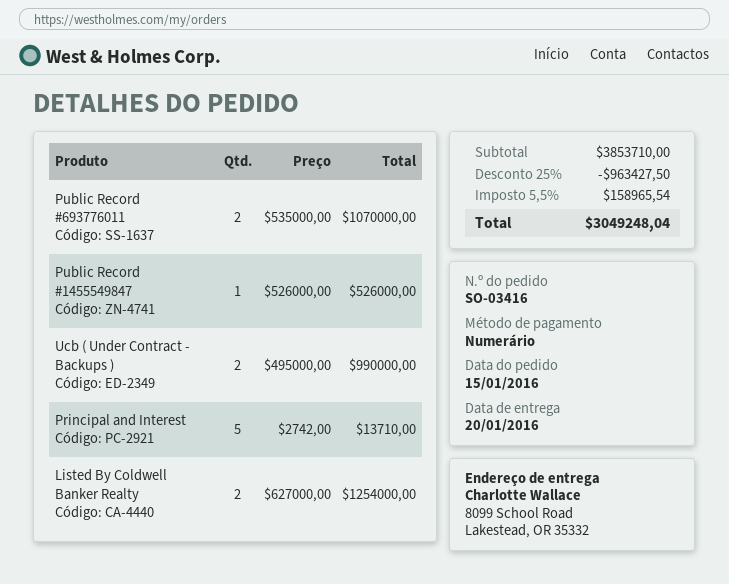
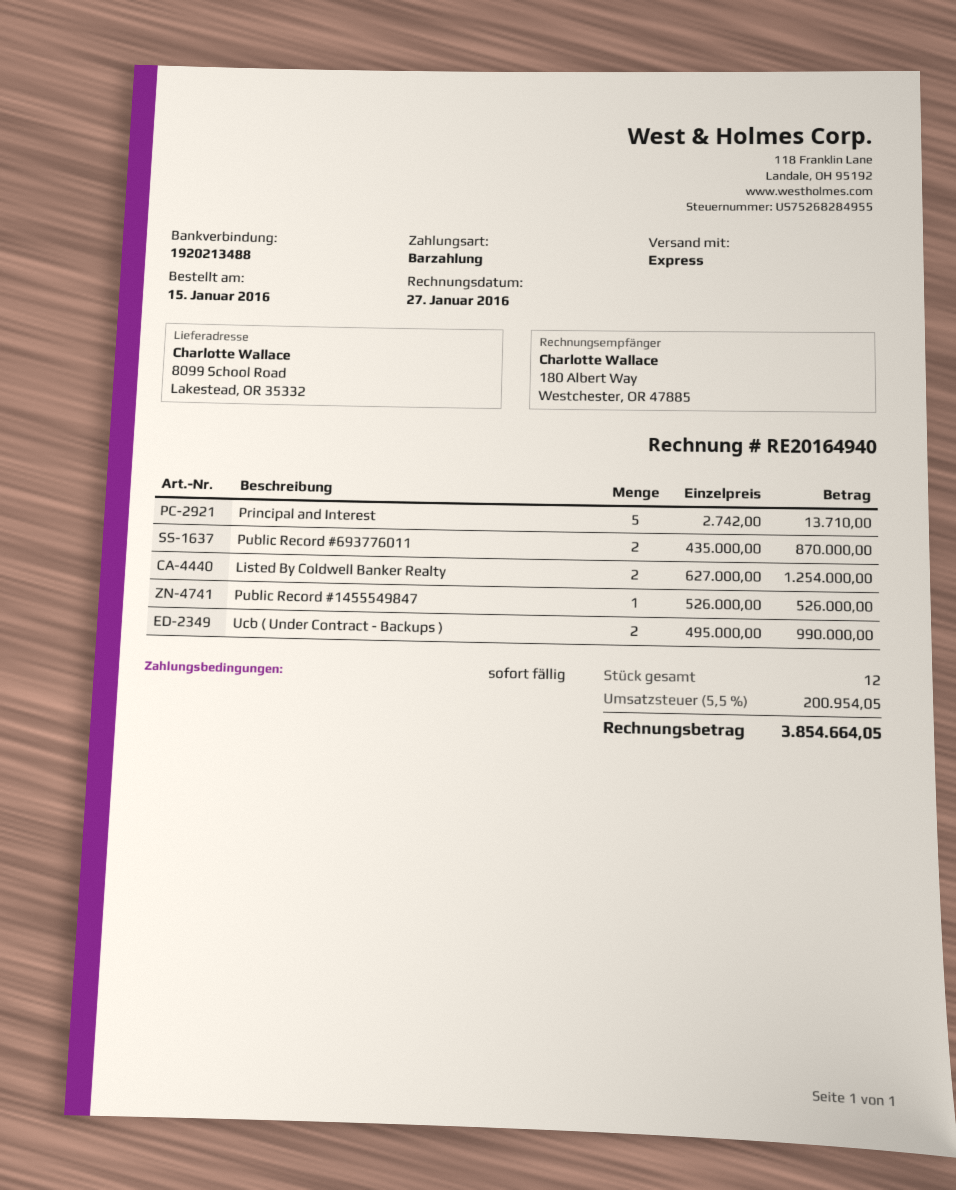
Public Record #693776011: 2 x 535000.00 = 1070000.00 -> 2 x 435000.00 = 870000.00
discount: 25% = 963427.50 -> none
tax: 5.5% = 158965.54 -> 5.5% = 200954.05
total: 3049248.04 -> 3854664.05

